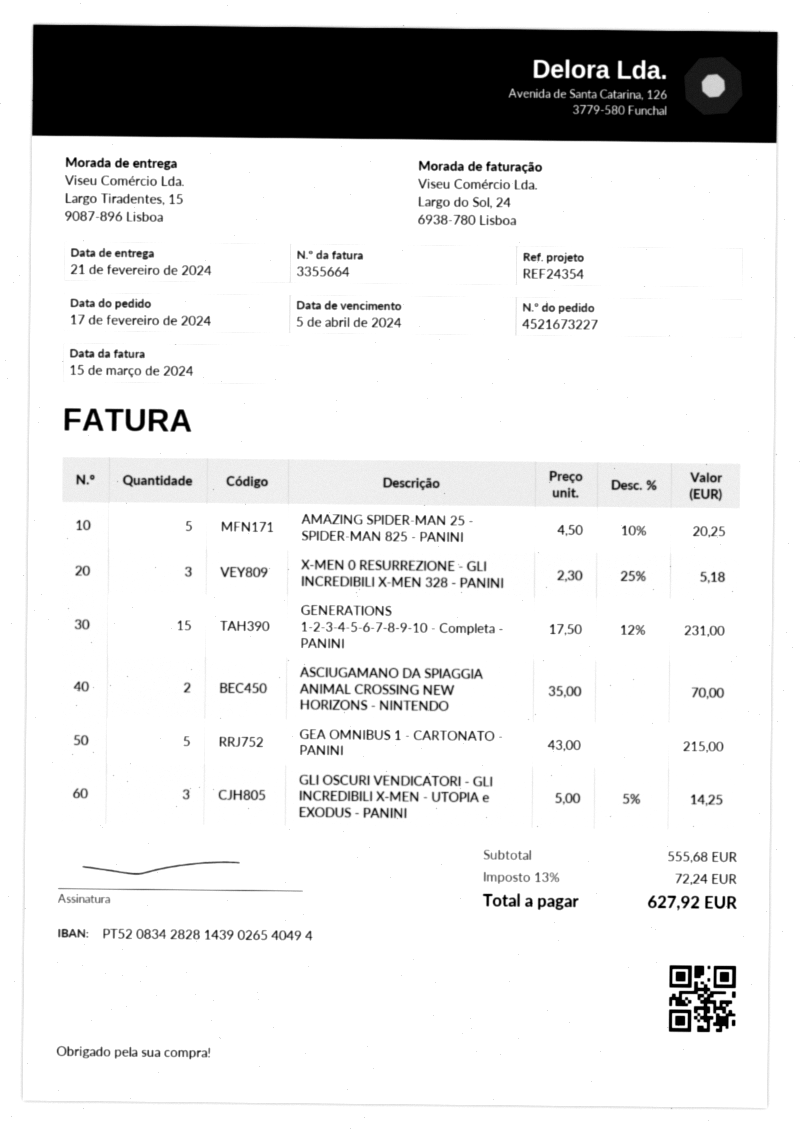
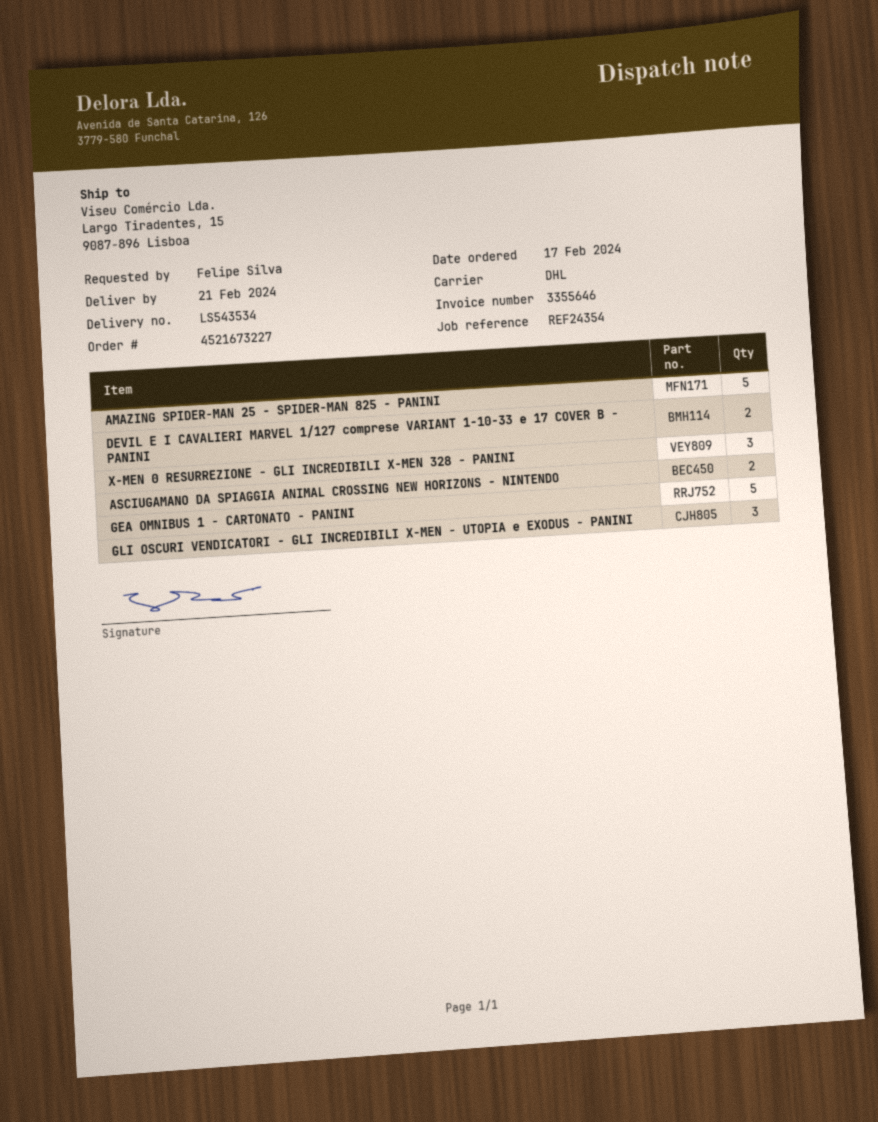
invoice number: 3355664 -> 3355646
GENERATIONS 1-2-3-4-5-6-7-8-9-10 - Completa - PANINI: 15 -> none
DEVIL E I CAVALIERI MARVEL 1/127 comprese VARIANT 1-10-33 e 17 COVER B - PANINI: none -> 2

